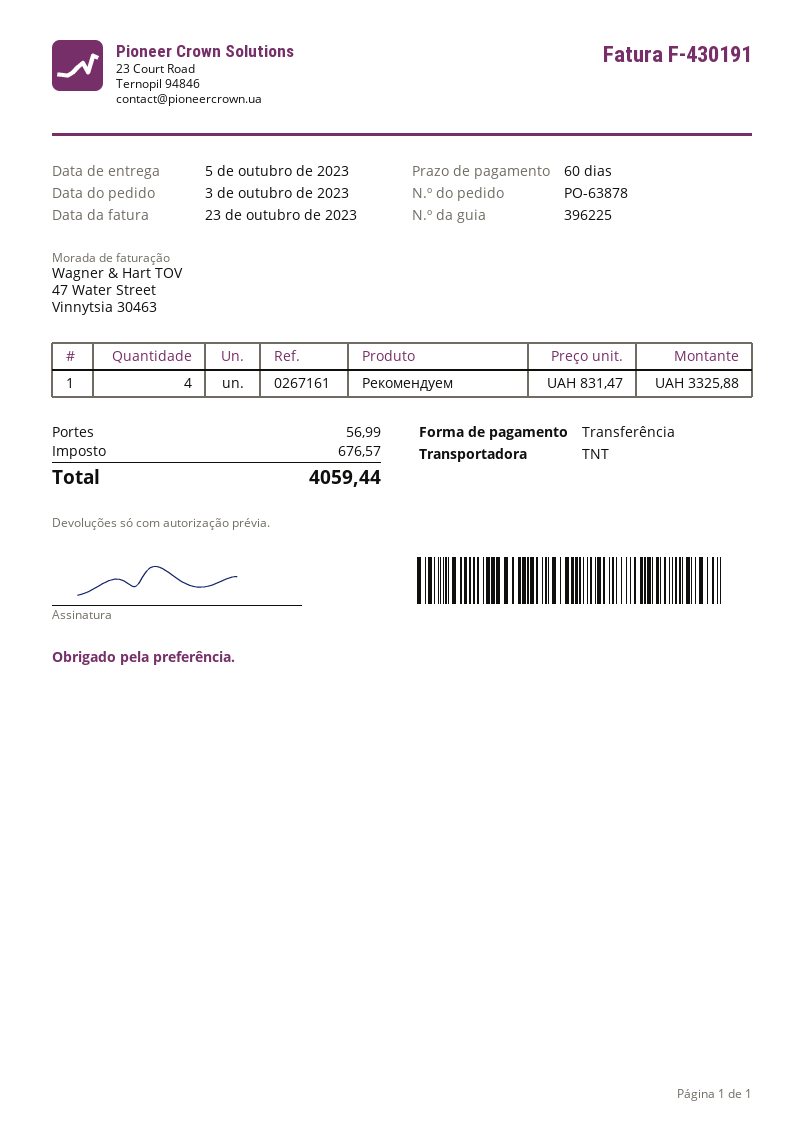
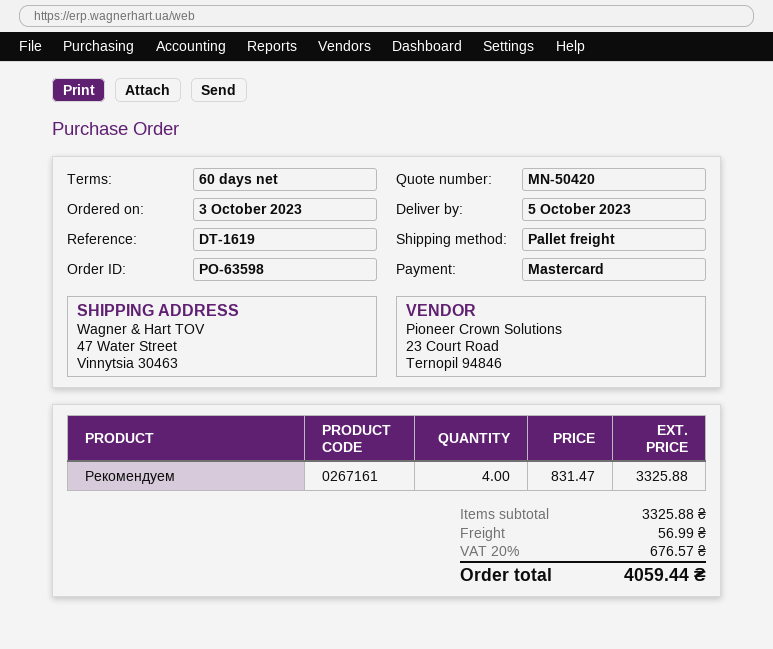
order number: PO-63878 -> PO-63598
payment method: bank transfer -> Mastercard
shipping method: TNT -> pallet freight

